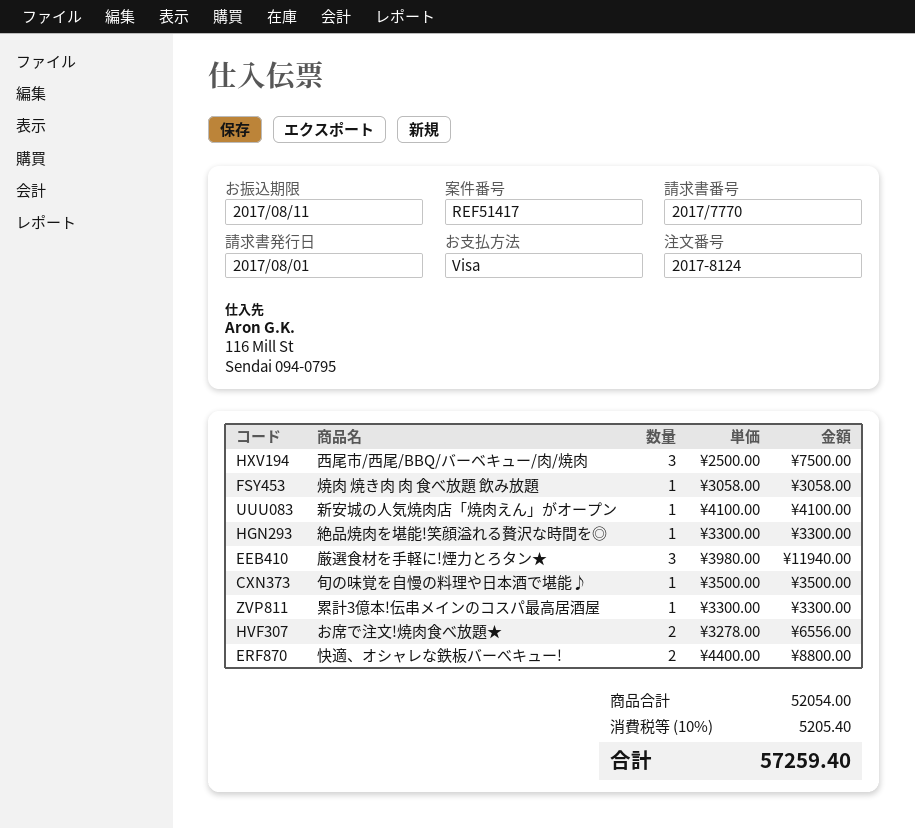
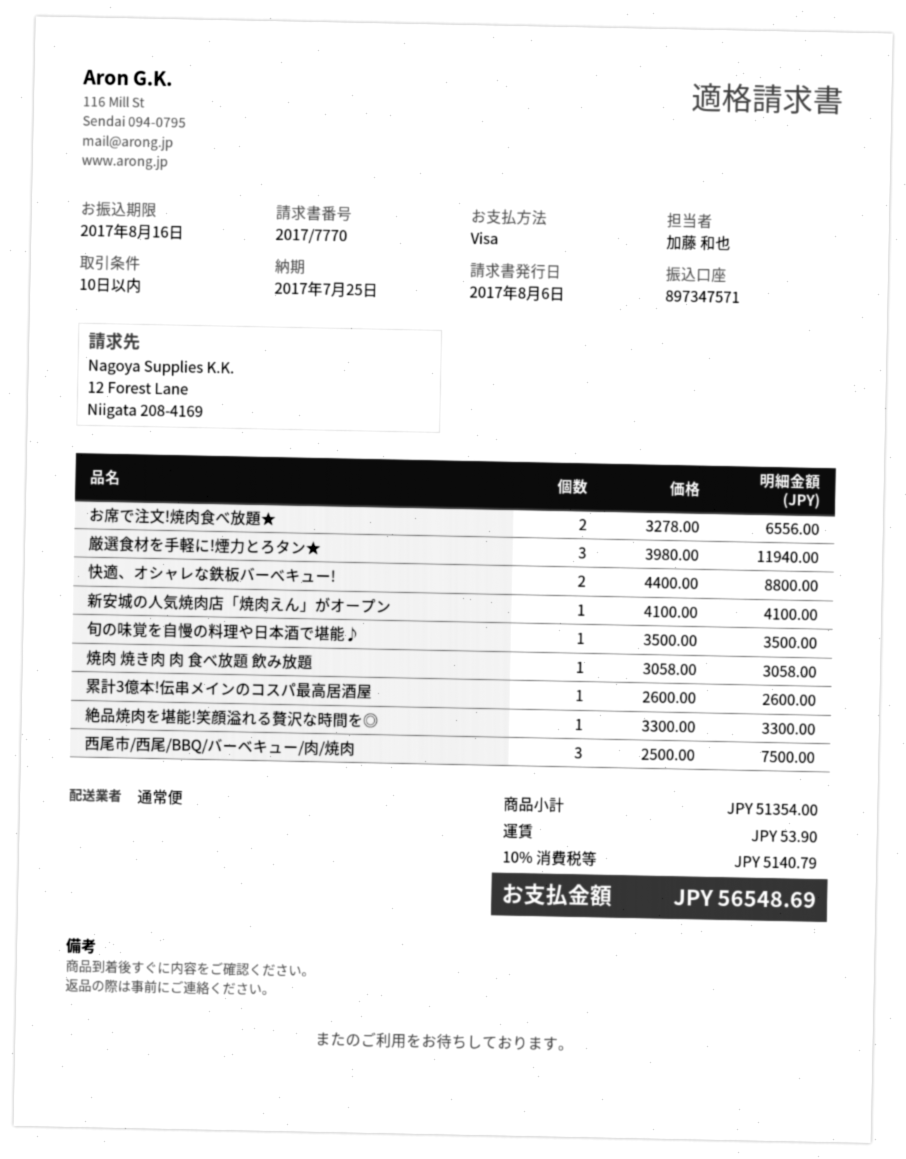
invoice date: 2017-08-01 -> 2017-08-06
due date: 2017-08-11 -> 2017-08-16
累計3億本!伝串メインのコスパ最高居酒屋: 1 x 3300.00 = 3300.00 -> 1 x 2600.00 = 2600.00
subtotal: 52054.00 -> 51354.00
shipping: none -> 53.90
tax: 10% = 5205.40 -> 10% = 5140.79
total: 57259.40 -> 56548.69

